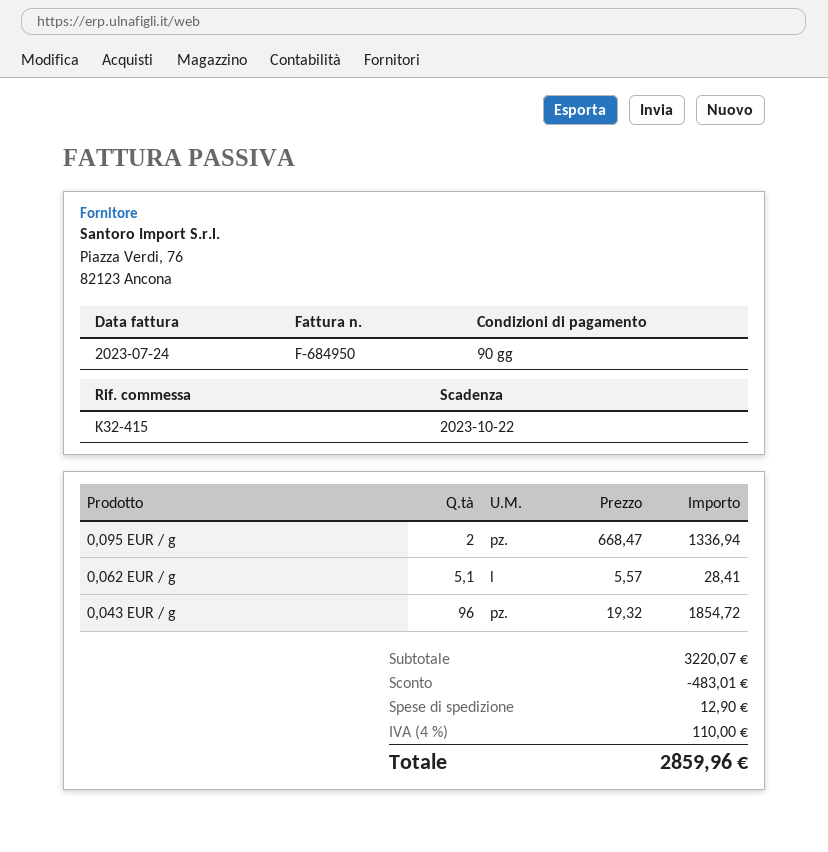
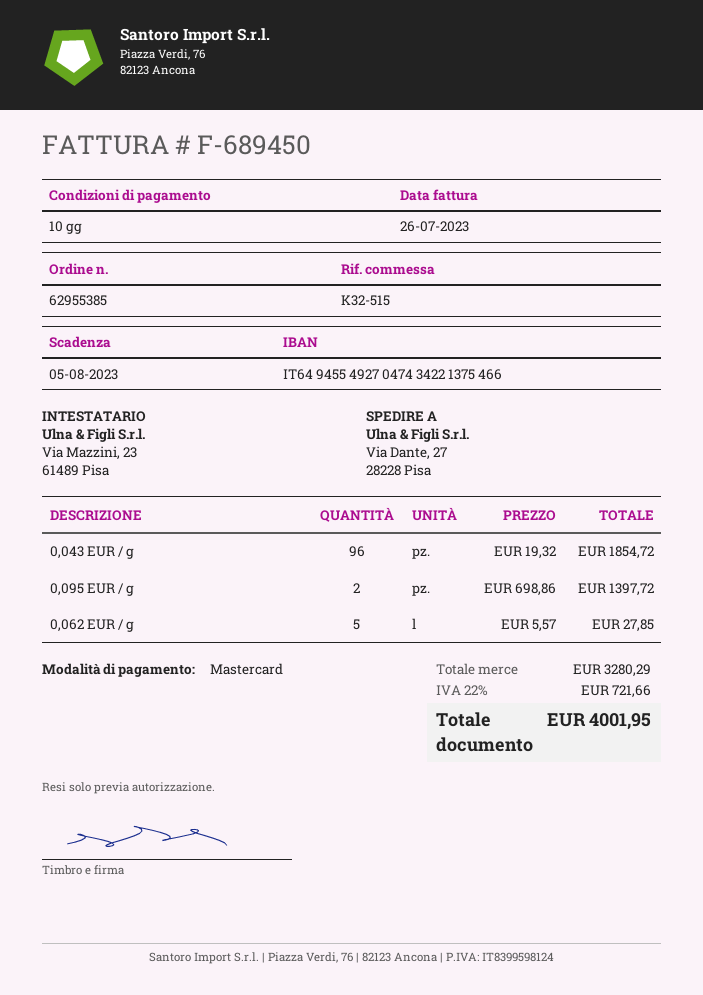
invoice number: F-684950 -> F-689450
invoice date: 2023-07-24 -> 2023-07-26
payment terms: 90 days -> 10 days
due date: 2023-10-22 -> 2023-08-05
reference: K32-415 -> K32-515
0,095 EUR / g: 2 x 668.47 = 1336.94 -> 2 x 698.86 = 1397.72
0,062 EUR / g: 5.1 x 5.57 = 28.41 -> 5 x 5.57 = 27.85
subtotal: 3220.07 -> 3280.29
discount: 483.01 -> none
shipping: 12.90 -> none
tax: 4% = 110.00 -> 22% = 721.66
total: 2859.96 -> 4001.95

